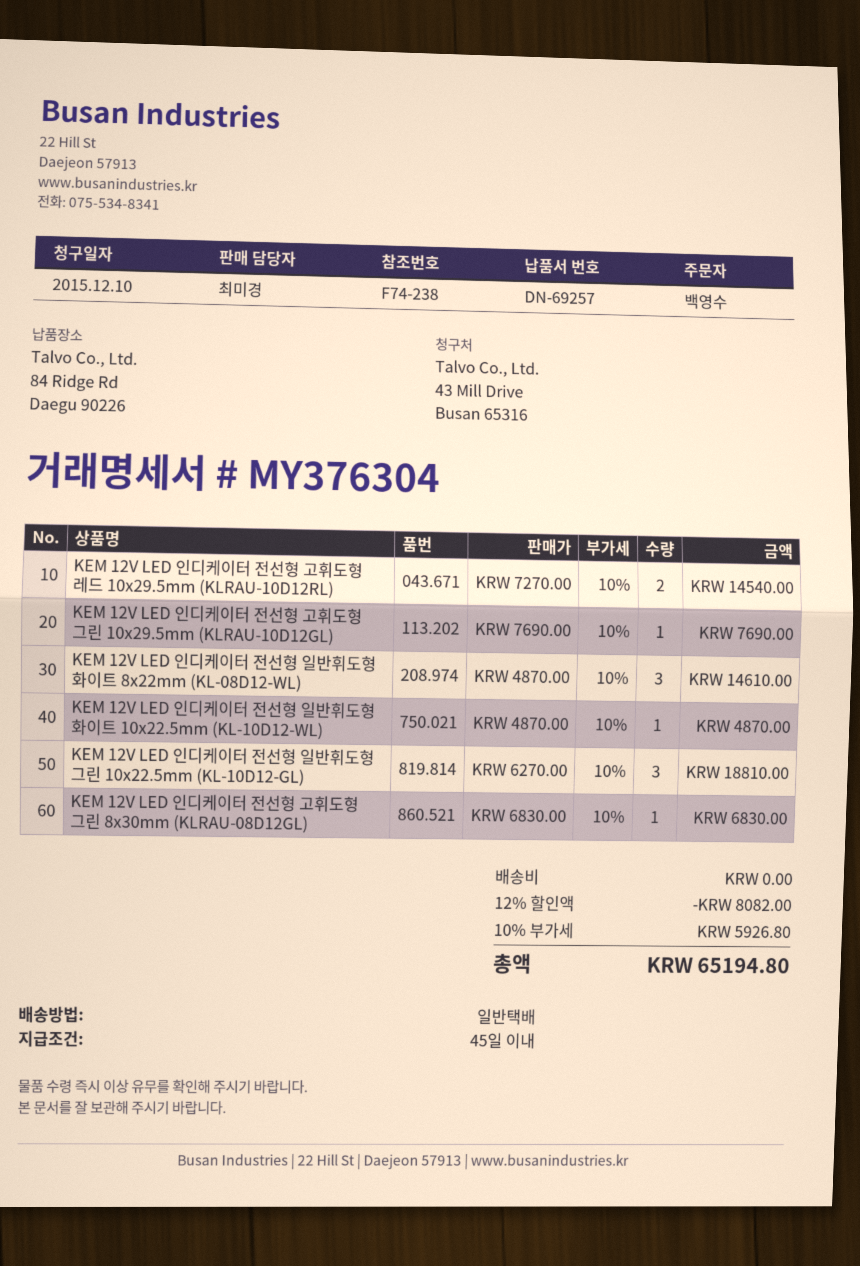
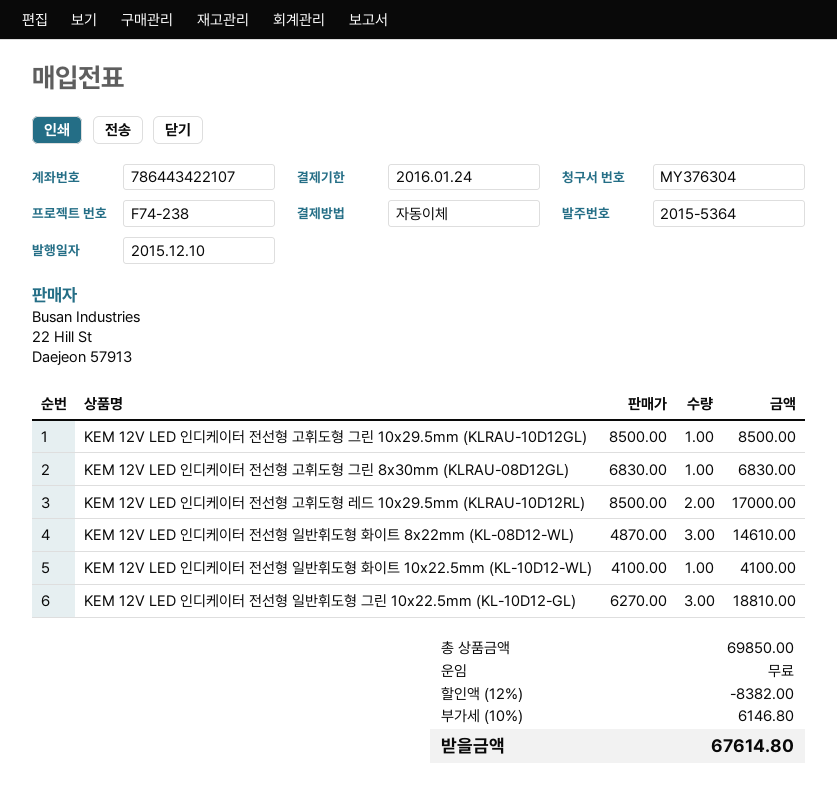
KEM 12V LED 인디케이터 전선형 고휘도형 레드 10x29.5mm (KLRAU-10D12RL): 2 x 7270.00 = 14540.00 -> 2 x 8500.00 = 17000.00
KEM 12V LED 인디케이터 전선형 고휘도형 그린 10x29.5mm (KLRAU-10D12GL): 1 x 7690.00 = 7690.00 -> 1 x 8500.00 = 8500.00
KEM 12V LED 인디케이터 전선형 일반휘도형 화이트 10x22.5mm (KL-10D12-WL): 1 x 4870.00 = 4870.00 -> 1 x 4100.00 = 4100.00
discount: 12% = 8082.00 -> 12% = 8382.00
tax: 10% = 5926.80 -> 10% = 6146.80
total: 65194.80 -> 67614.80

